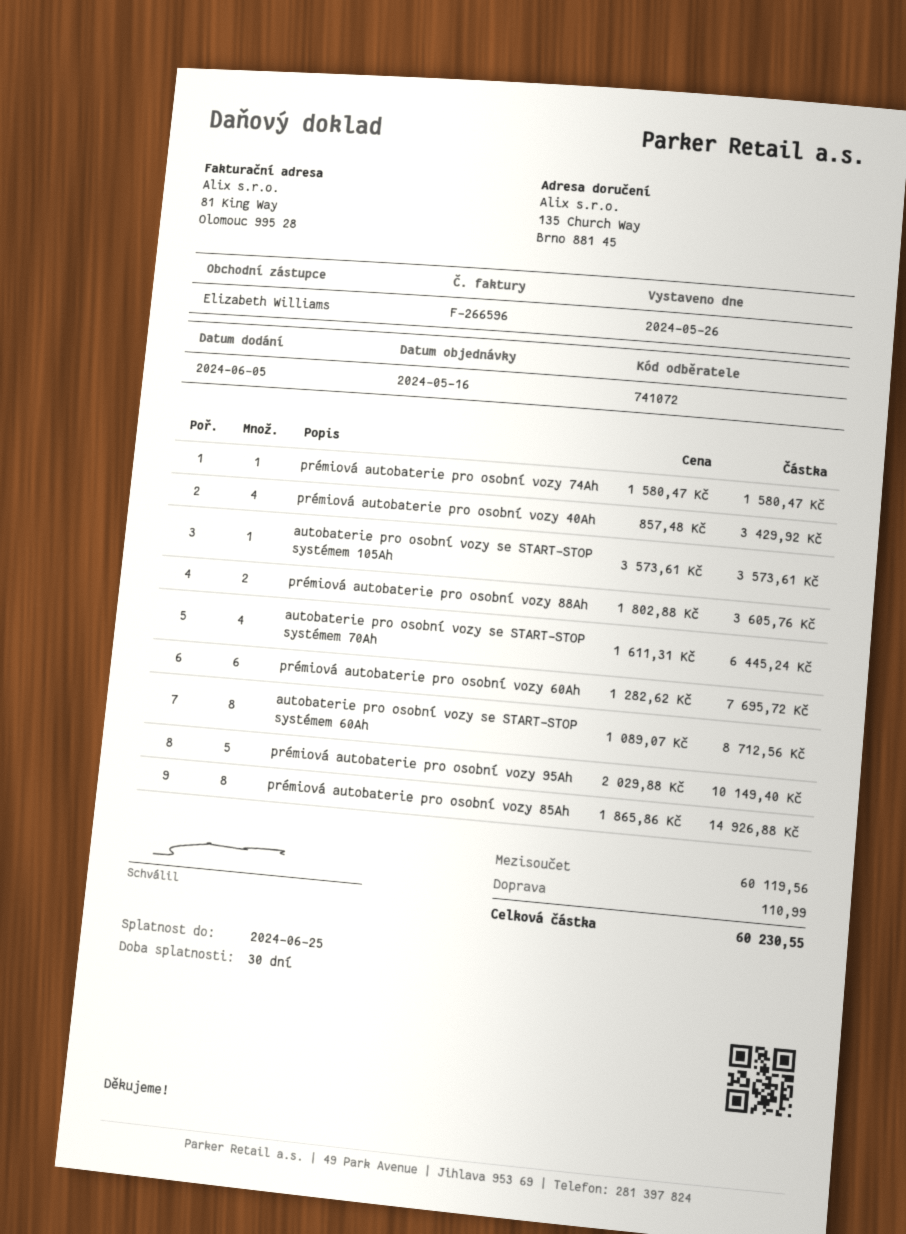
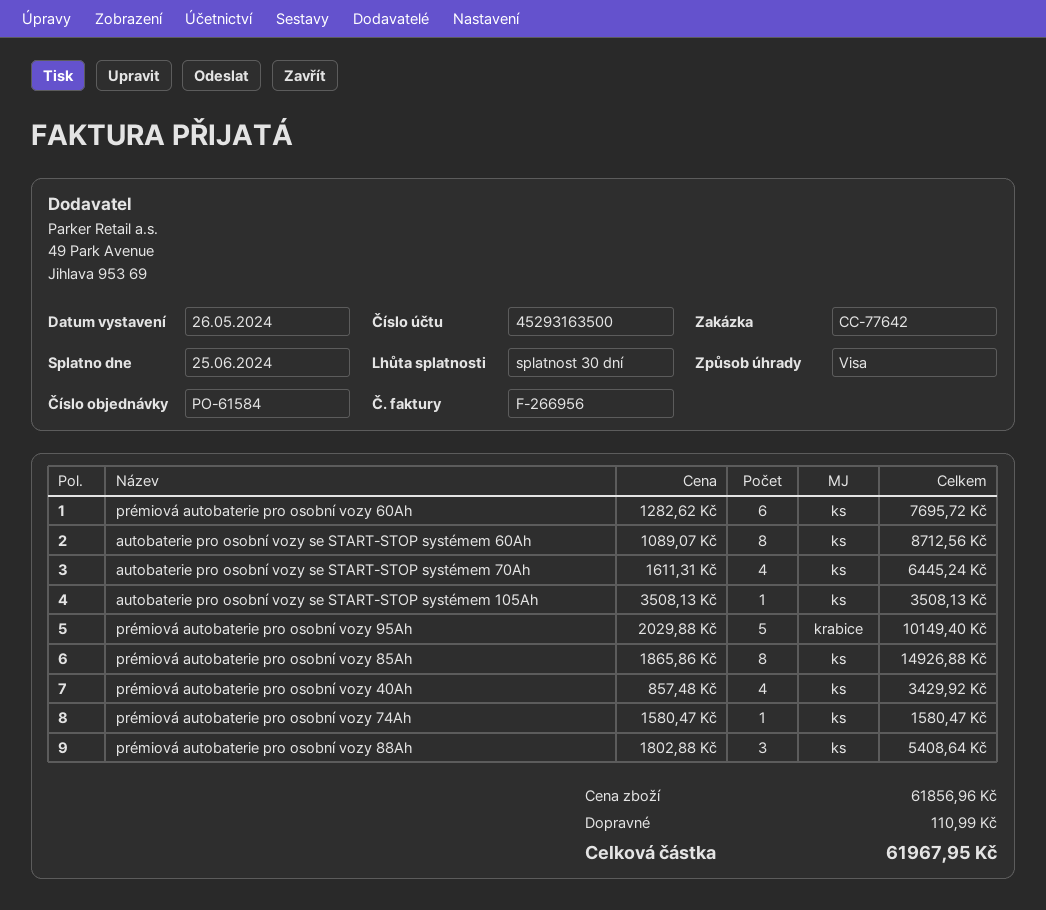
invoice number: F-266596 -> F-266956
autobaterie pro osobní vozy se START-STOP systémem 105Ah: 1 x 3573.61 = 3573.61 -> 1 x 3508.13 = 3508.13
prémiová autobaterie pro osobní vozy 88Ah: 2 x 1802.88 = 3605.76 -> 3 x 1802.88 = 5408.64
subtotal: 60119.56 -> 61856.96
total: 60230.55 -> 61967.95

